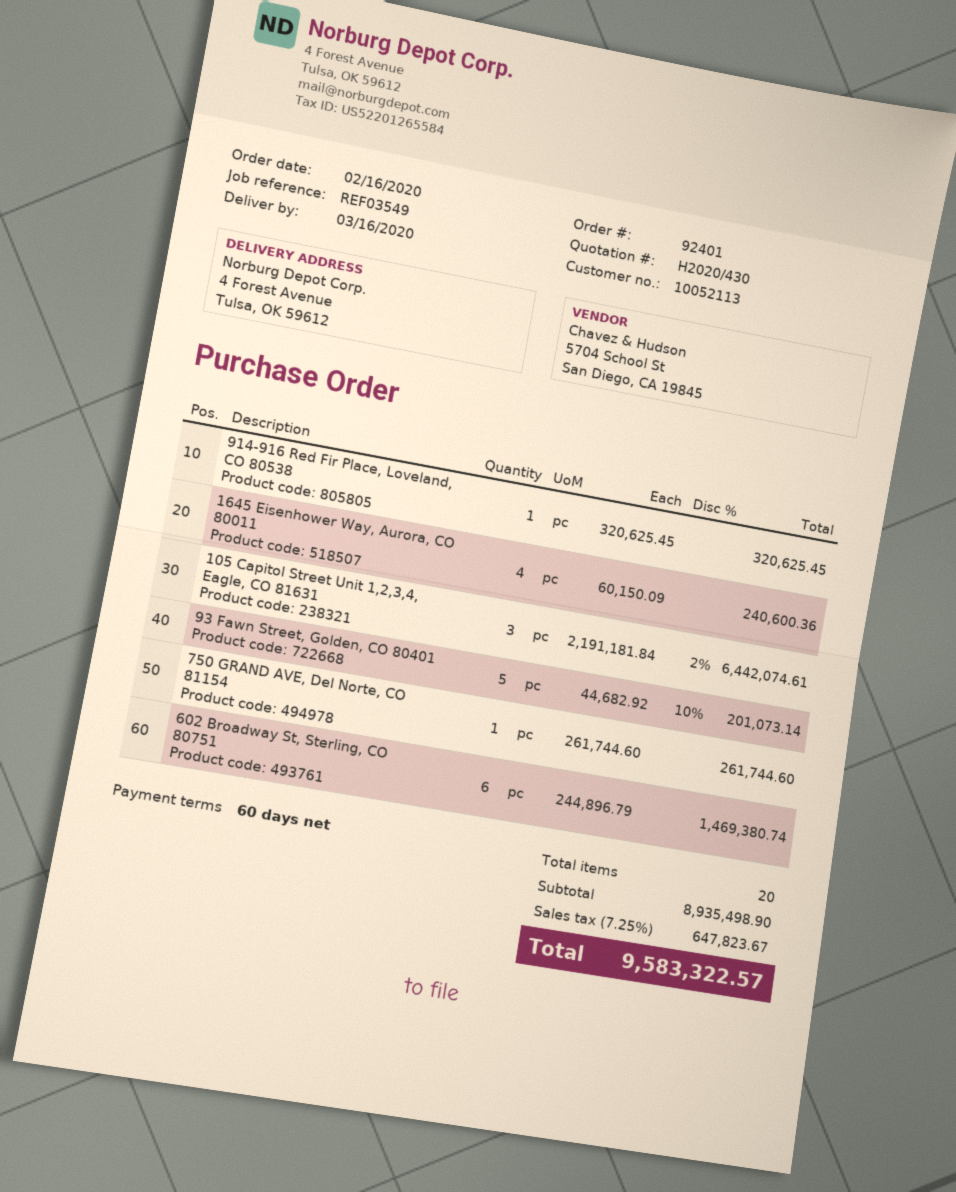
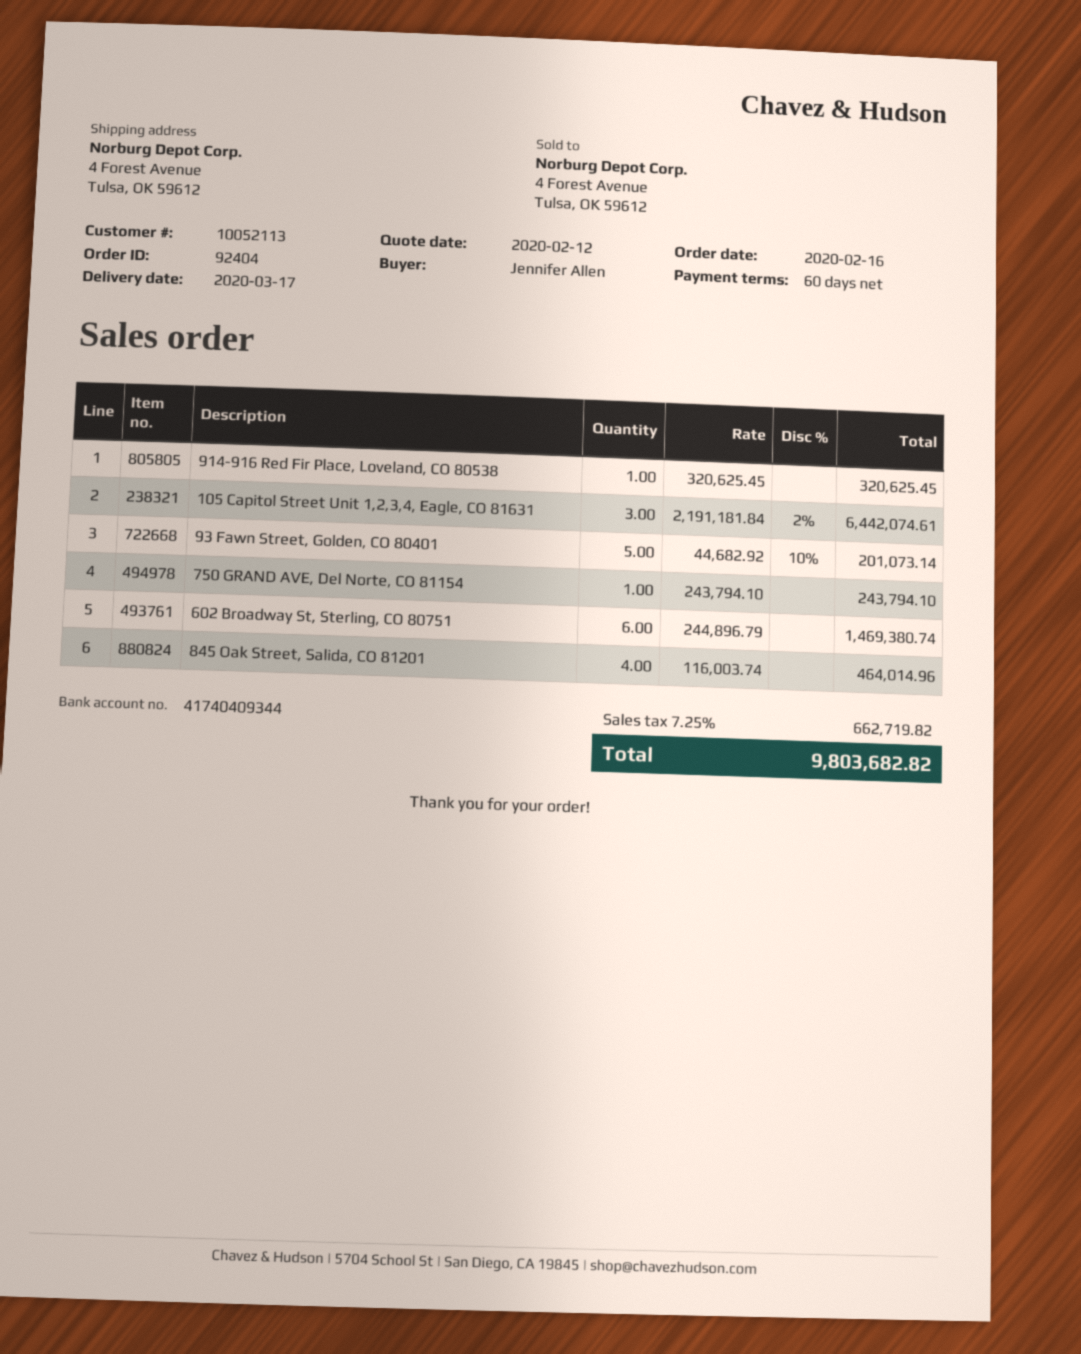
order number: 92401 -> 92404
delivery date: 2020-03-16 -> 2020-03-17
1645 Eisenhower Way, Aurora, CO 80011: 4 x 60150.09 = 240600.36 -> none
750 GRAND AVE, Del Norte, CO 81154: 1 x 261744.60 = 261744.60 -> 1 x 243794.10 = 243794.10
845 Oak Street, Salida, CO 81201: none -> 4 x 116003.74 = 464014.96
tax: 7.25% = 647823.67 -> 7.25% = 662719.82
total: 9583322.57 -> 9803682.82

